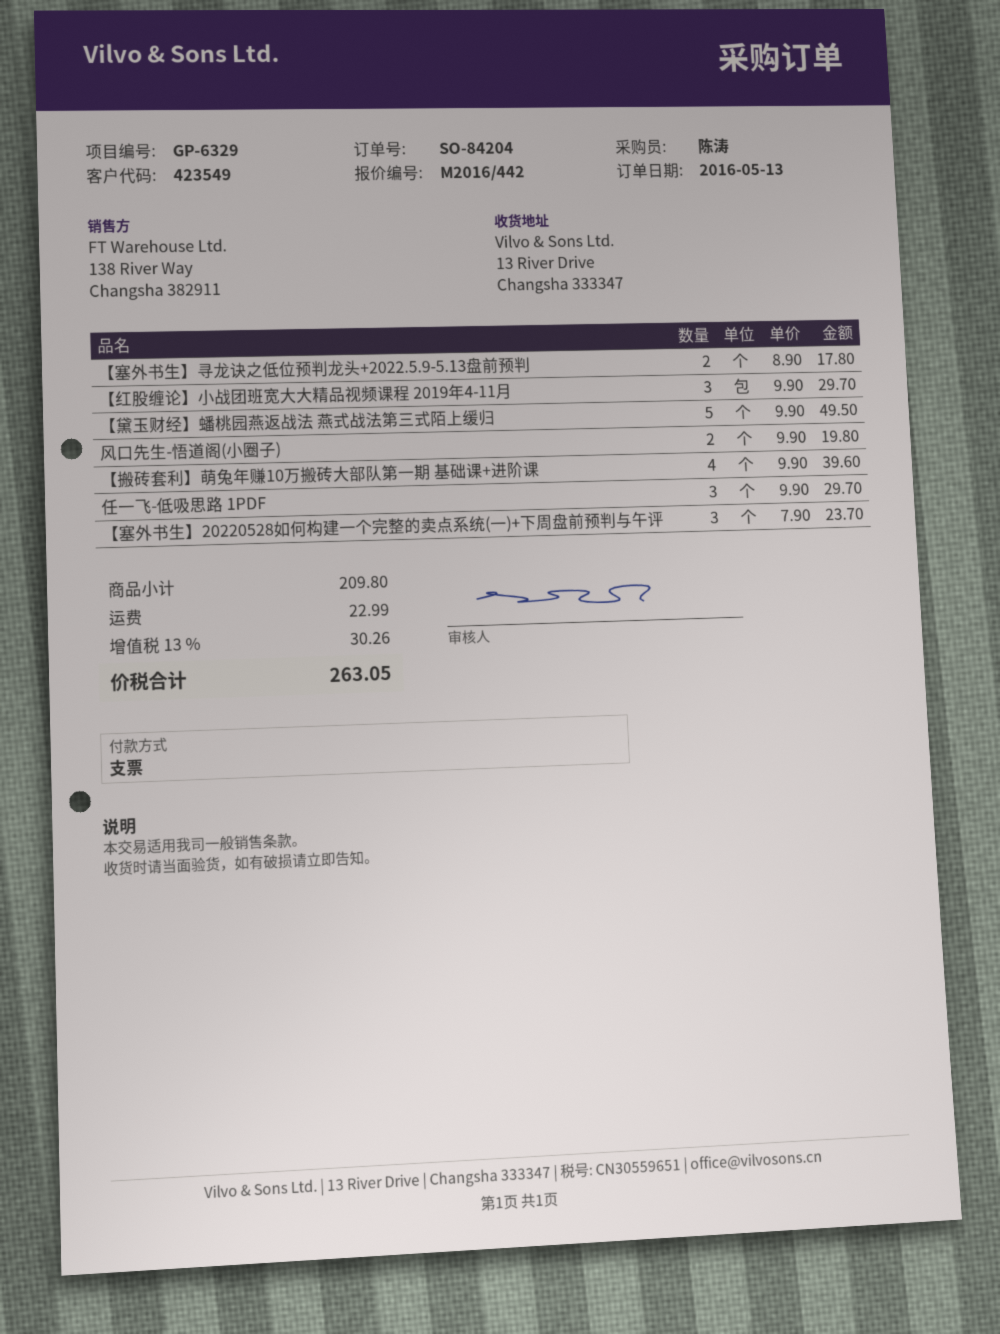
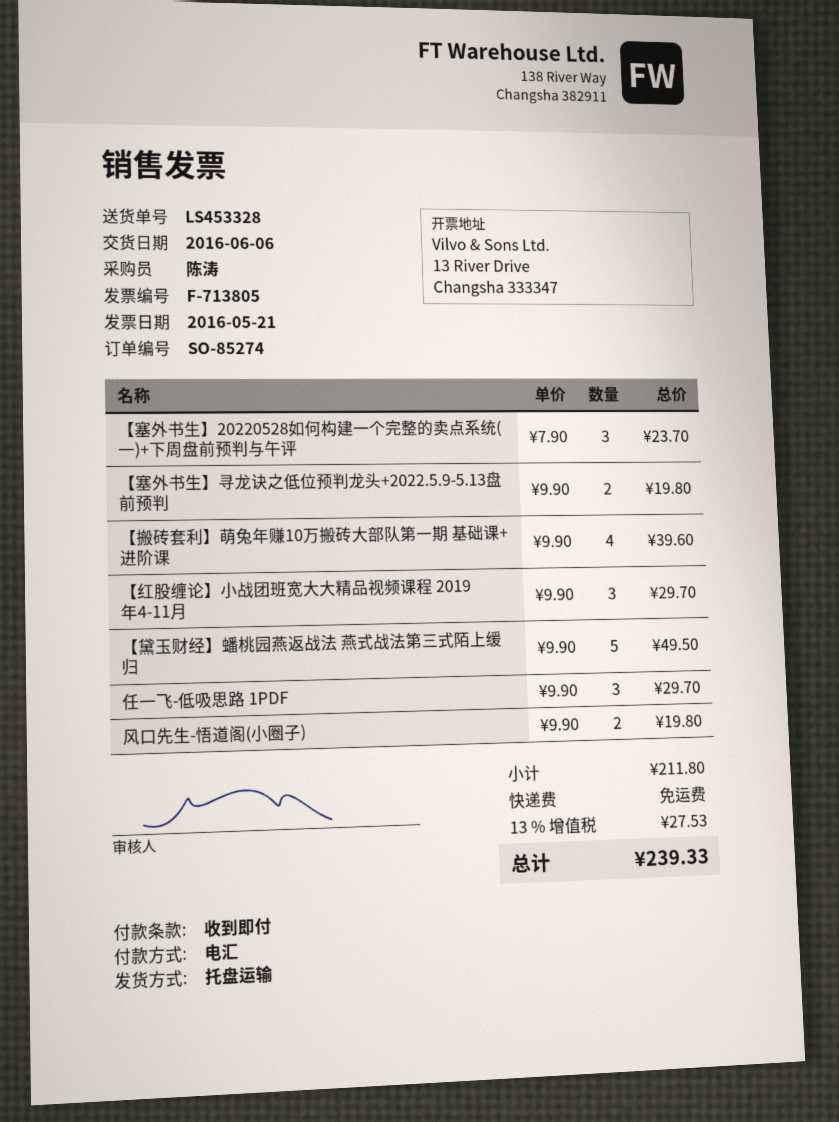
order number: SO-84204 -> SO-85274
payment method: cheque -> bank transfer
【塞外书生】寻龙诀之低位预判龙头+2022.5.9-5.13盘前预判: 2 x 8.90 = 17.80 -> 2 x 9.90 = 19.80
subtotal: 209.80 -> 211.80
shipping: 22.99 -> 0.00
tax: 13% = 30.26 -> 13% = 27.53
total: 263.05 -> 239.33

